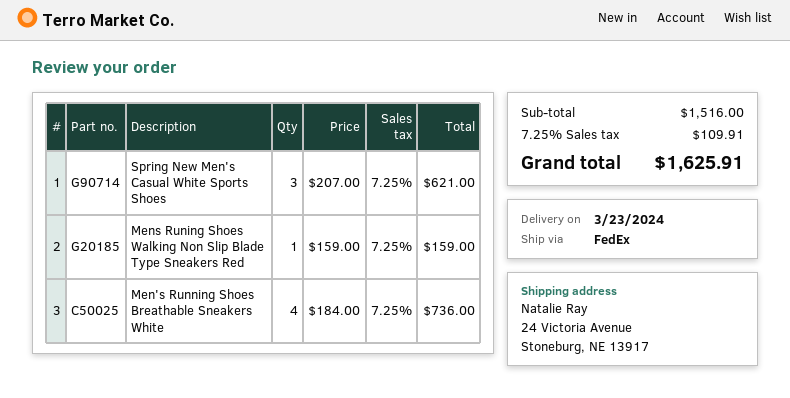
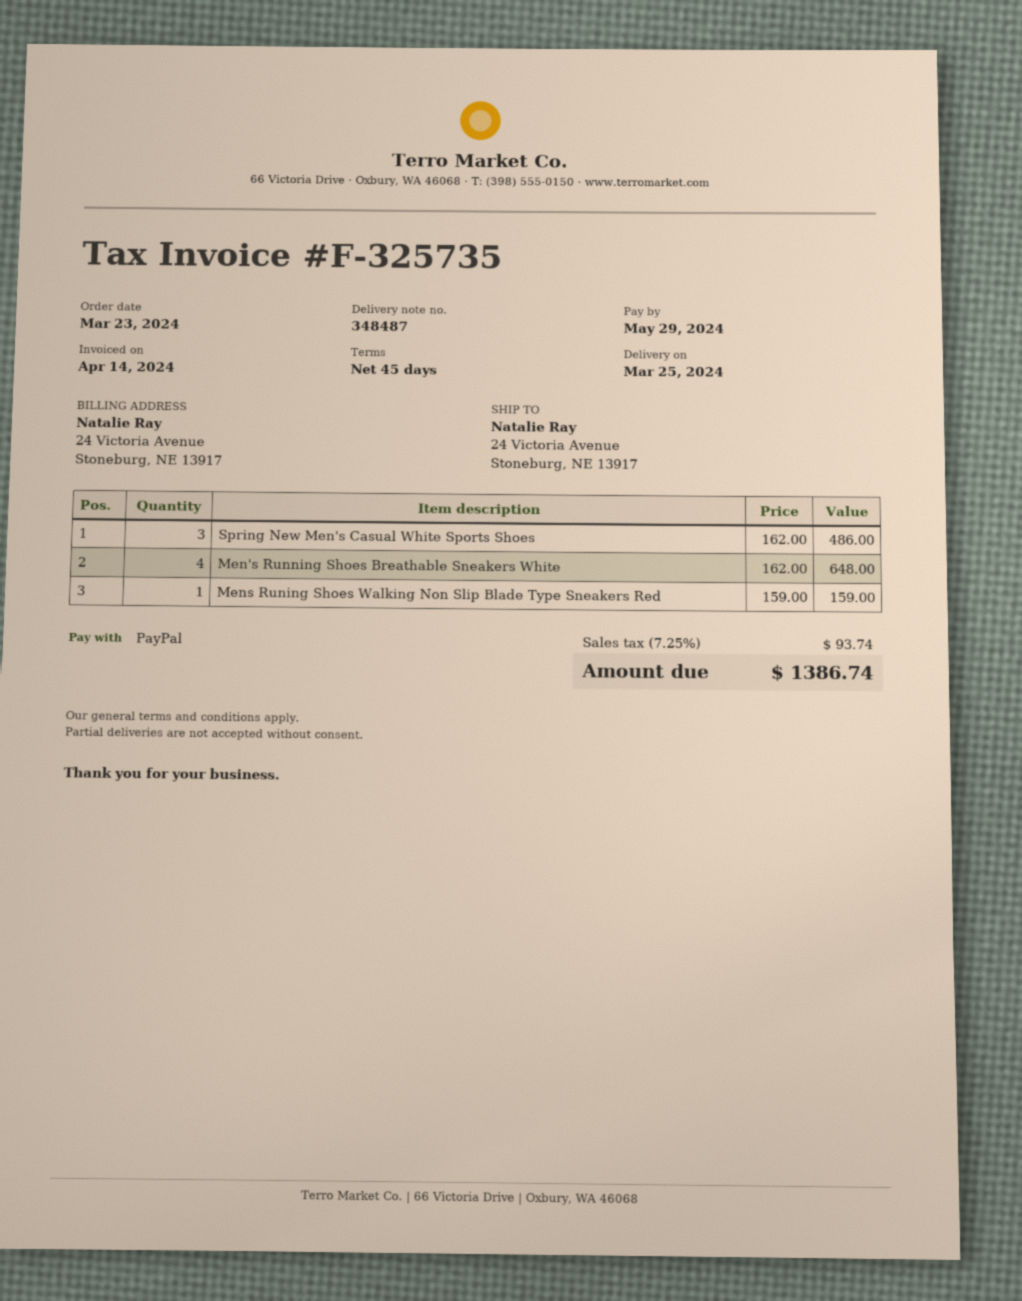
delivery date: 2024-03-23 -> 2024-03-25
Spring New Men's Casual White Sports Shoes: 3 x 207.00 = 621.00 -> 3 x 162.00 = 486.00
Men's Running Shoes Breathable Sneakers White: 4 x 184.00 = 736.00 -> 4 x 162.00 = 648.00
tax: 7.25% = 109.91 -> 7.25% = 93.74
total: 1625.91 -> 1386.74

